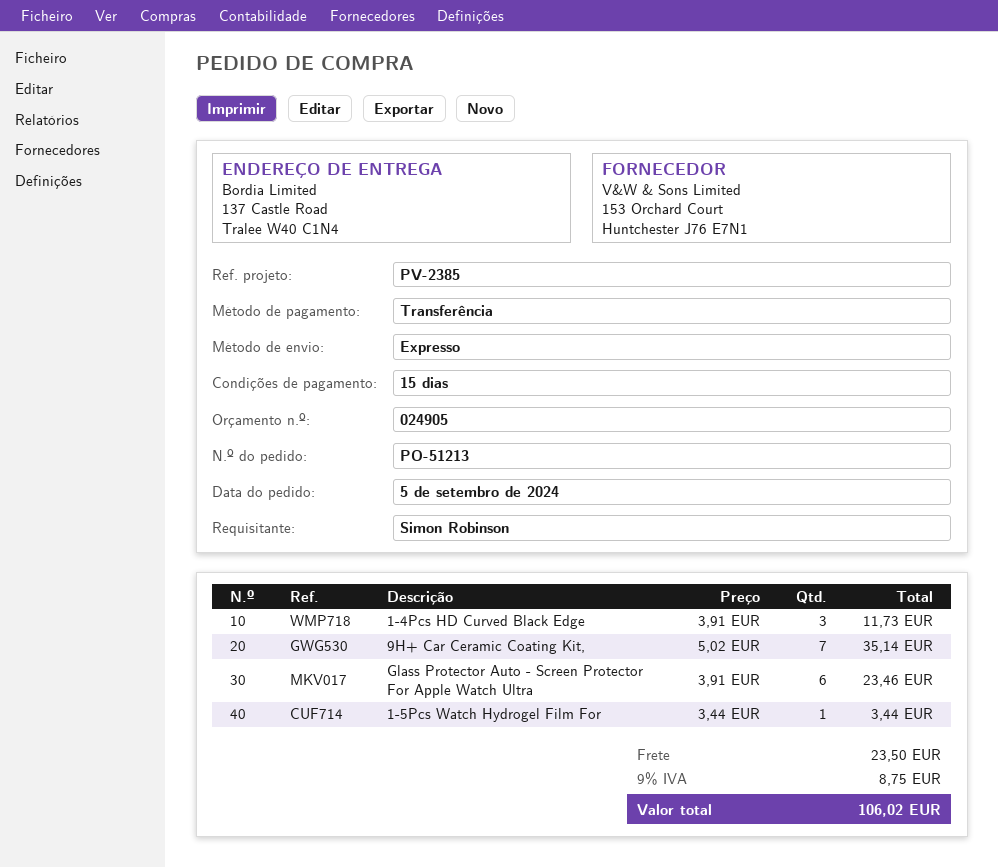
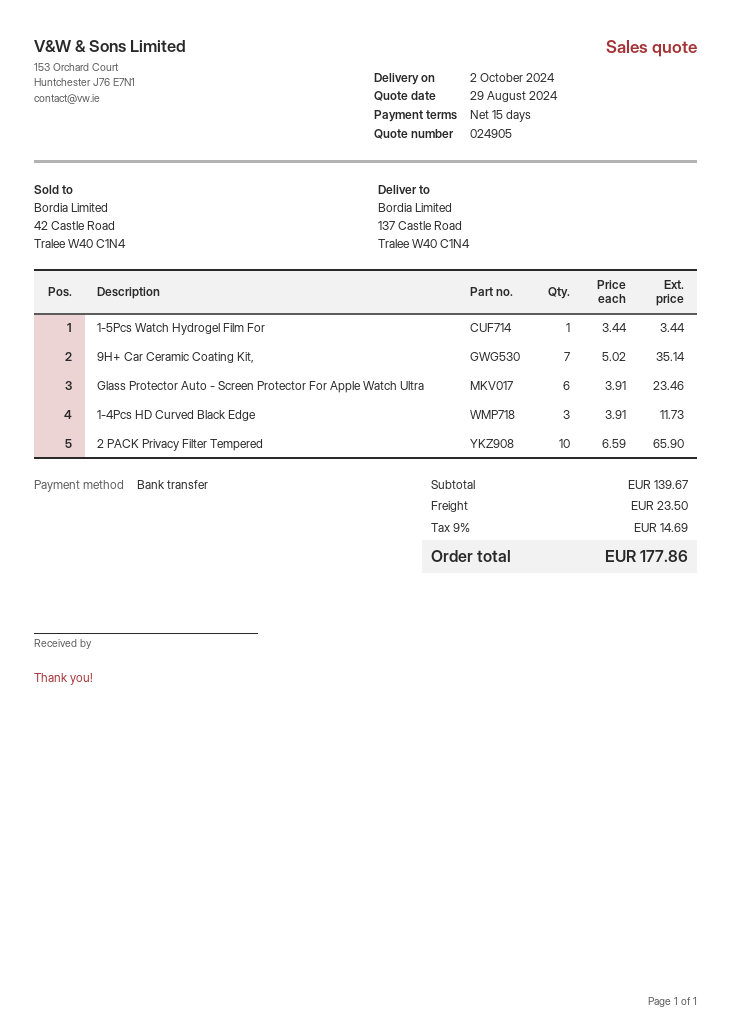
2 PACK Privacy Filter Tempered: none -> 10 x 6.59 = 65.90
tax: 9% = 8.75 -> 9% = 14.69
total: 106.02 -> 177.86

